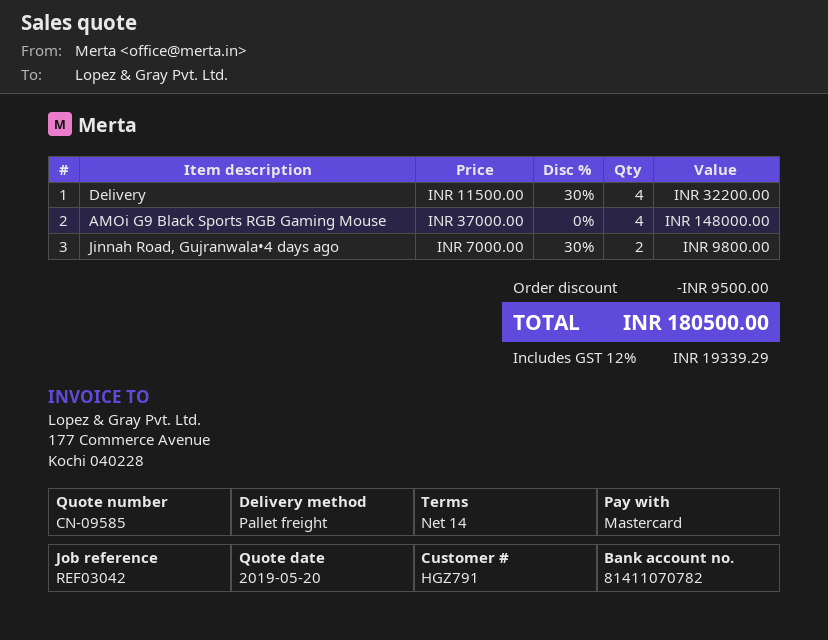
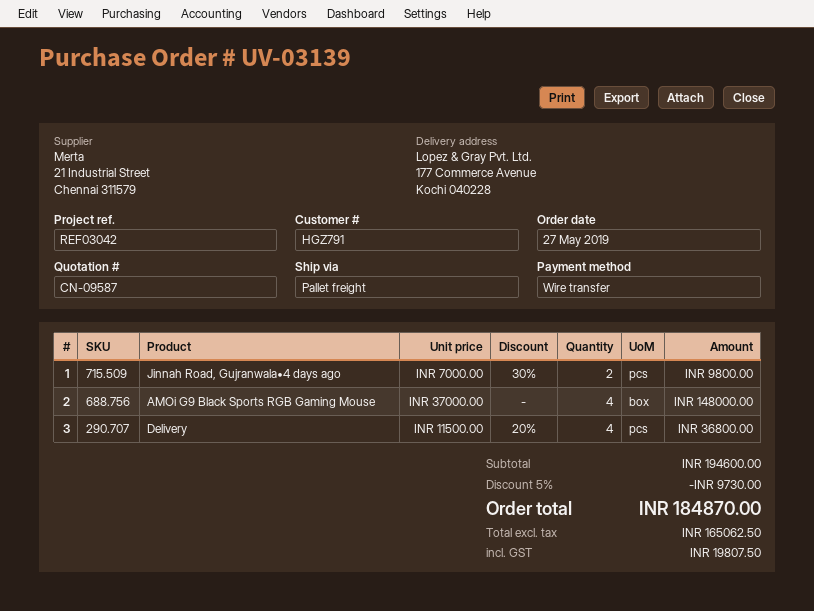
quote number: CN-09585 -> CN-09587
payment method: Mastercard -> bank transfer
Delivery: 4 x 11500.00 - 30% = 32200.00 -> 4 x 11500.00 - 20% = 36800.00
discount: 9500.00 -> 9730.00
tax: 19339.29 -> 19807.50
total: 180500.00 -> 184870.00

